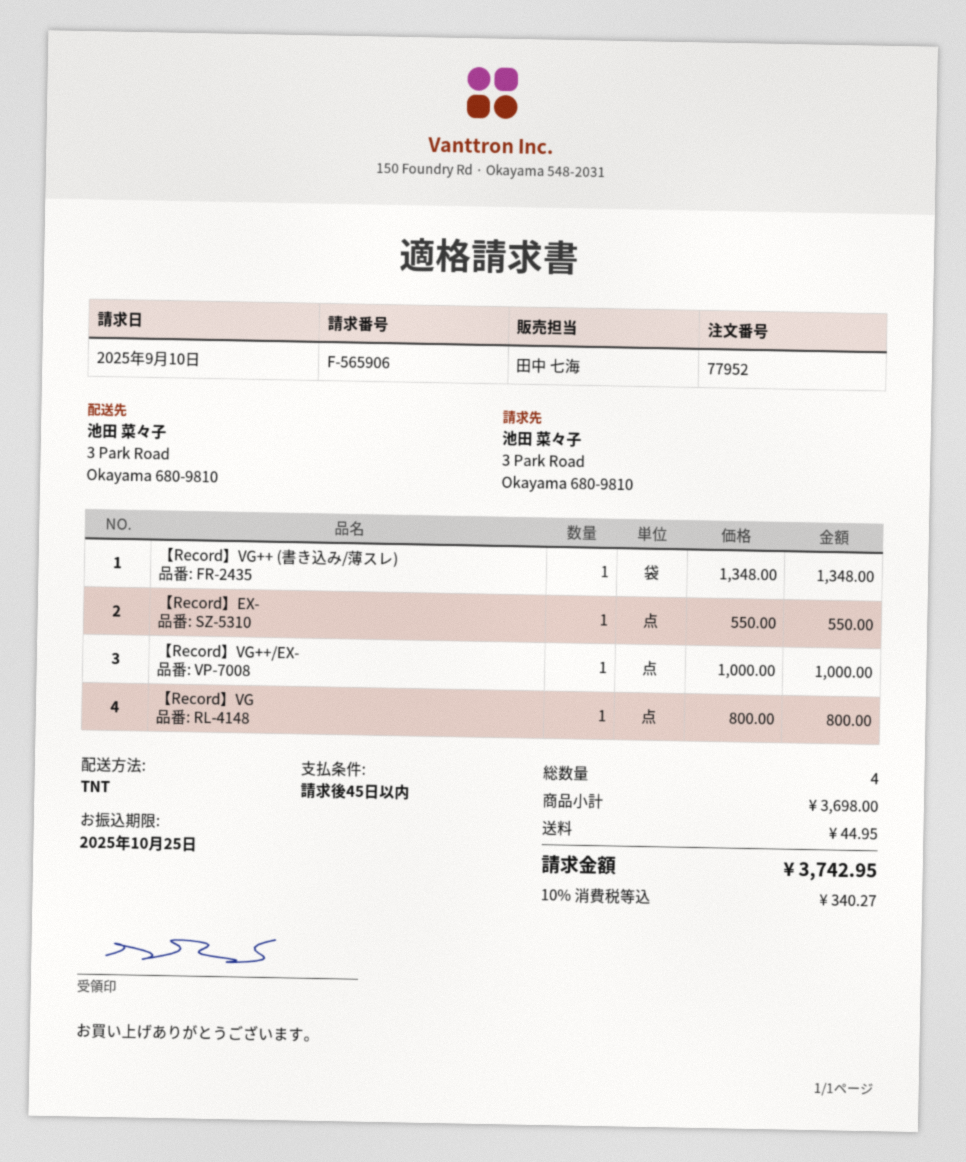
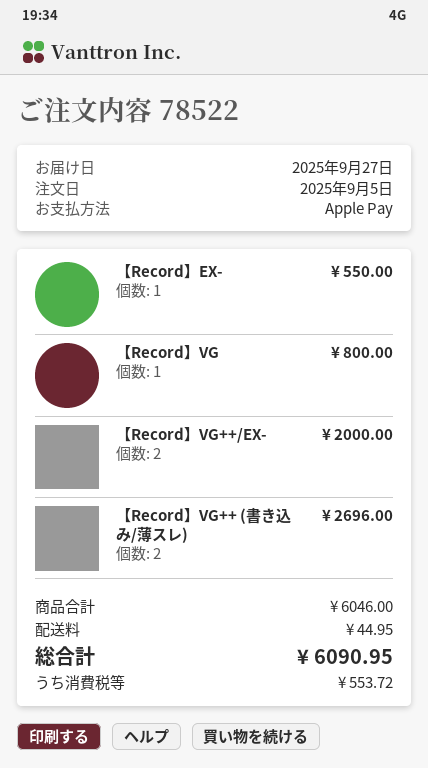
order number: 77952 -> 78522
【Record】VG++ (書き込み/薄スレ): 1 for 1348.00 -> 2 for 2696.00
【Record】VG++/EX-: 1 for 1000.00 -> 2 for 2000.00
subtotal: 3698.00 -> 6046.00
tax: 340.27 -> 553.72
total: 3742.95 -> 6090.95

